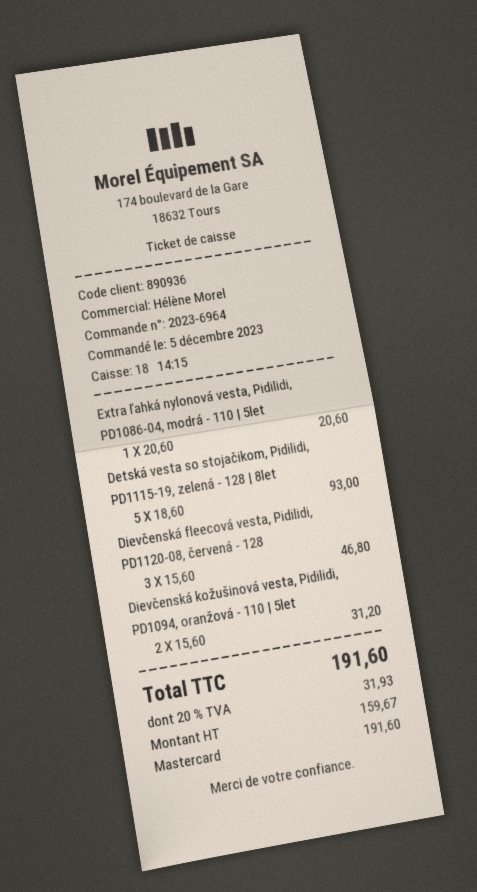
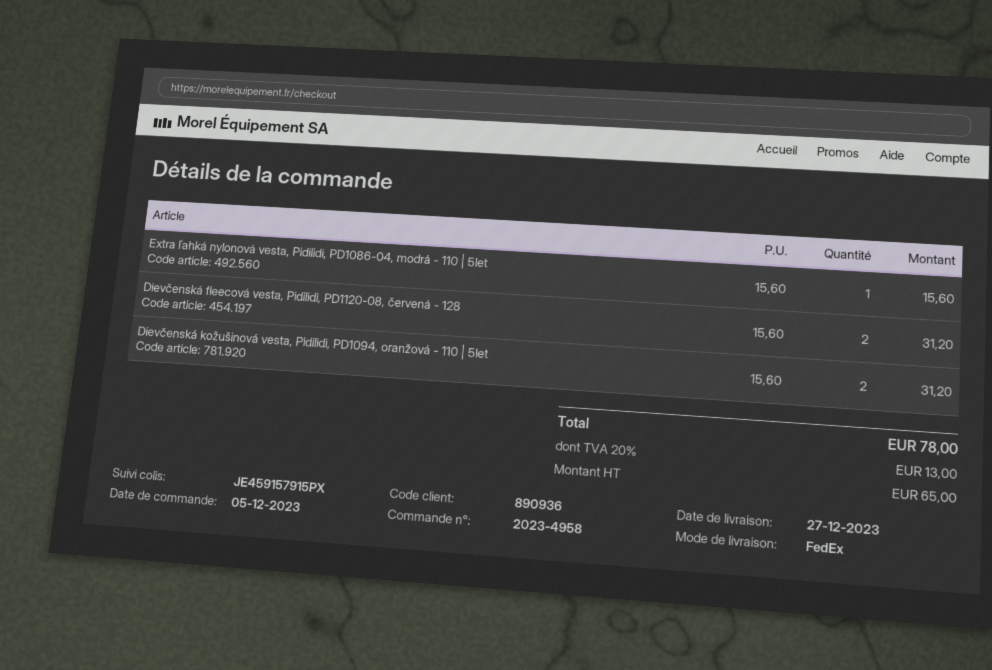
order number: 2023-6964 -> 2023-4958
Extra ľahká nylonová vesta, Pidilidi, PD1086-04, modrá - 110 | 5let: 1 x 20.60 = 20.60 -> 1 x 15.60 = 15.60
Detská vesta so stojačikom, Pidilidi, PD1115-19, zelená - 128 | 8let: 5 x 18.60 = 93.00 -> none
Dievčenská fleecová vesta, Pidilidi, PD1120-08, červená - 128: 3 x 15.60 = 46.80 -> 2 x 15.60 = 31.20
net: 159.67 -> 65.00
tax: 20% = 31.93 -> 20% = 13.00
total: 191.60 -> 78.00

